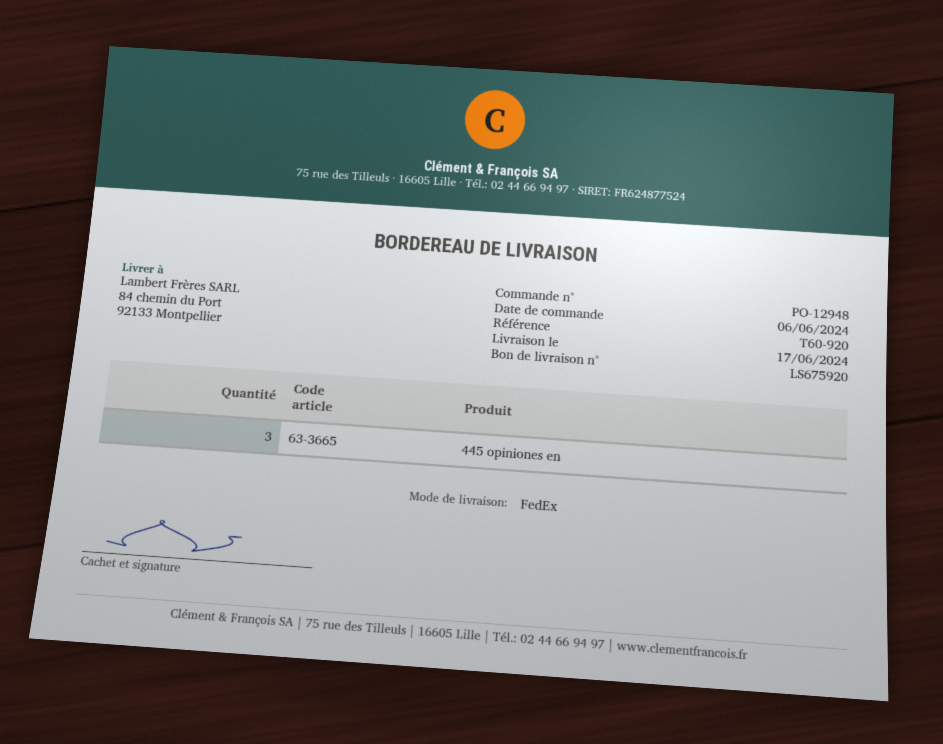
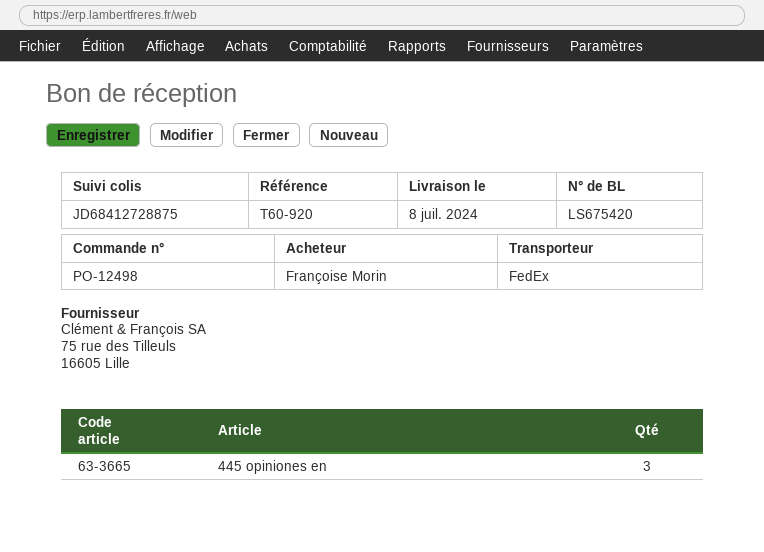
order number: PO-12948 -> PO-12498
delivery note number: LS675920 -> LS675420
delivery date: 2024-06-17 -> 2024-07-08

